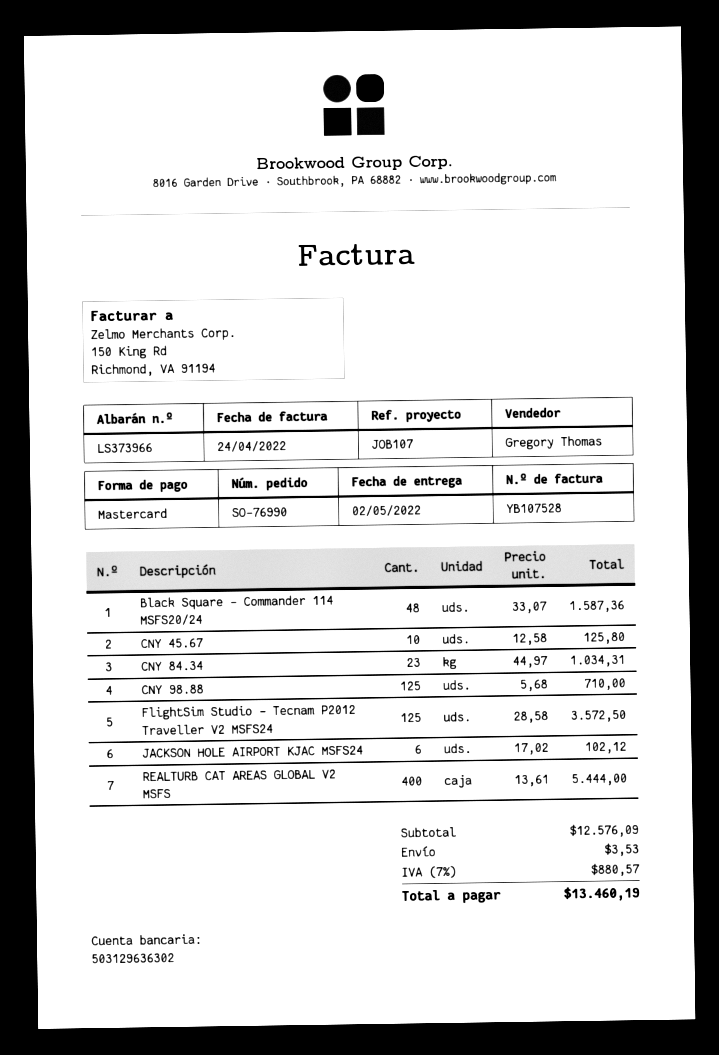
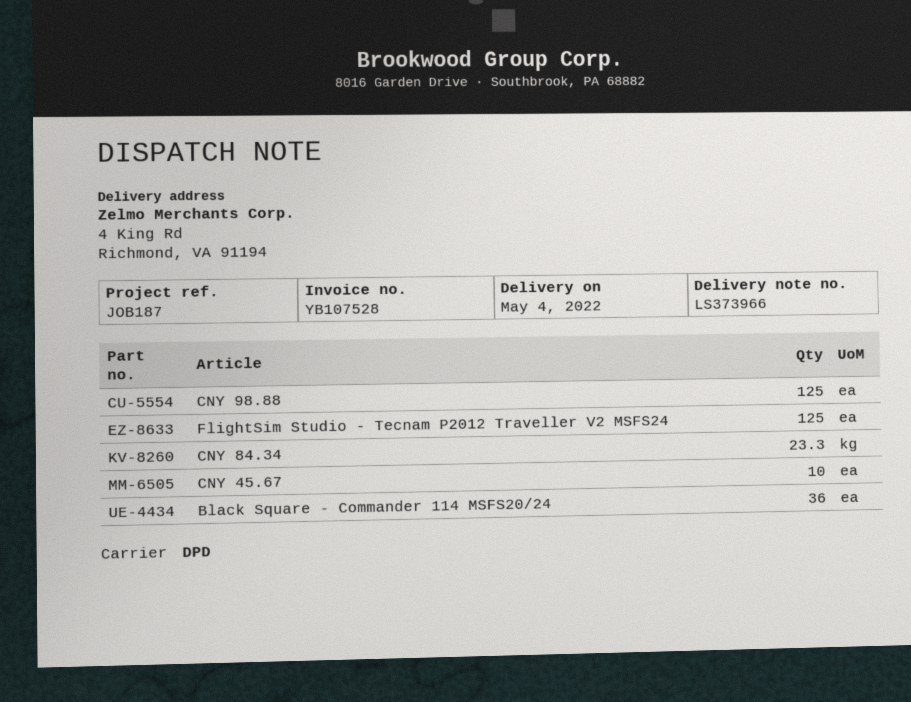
delivery date: 2022-05-02 -> 2022-05-04
reference: JOB107 -> JOB187
Black Square - Commander 114 MSFS20/24: 48 -> 36
CNY 84.34: 23 -> 23.3
JACKSON HOLE AIRPORT KJAC MSFS24: 6 -> none
REALTURB CAT AREAS GLOBAL V2 MSFS: 400 -> none

